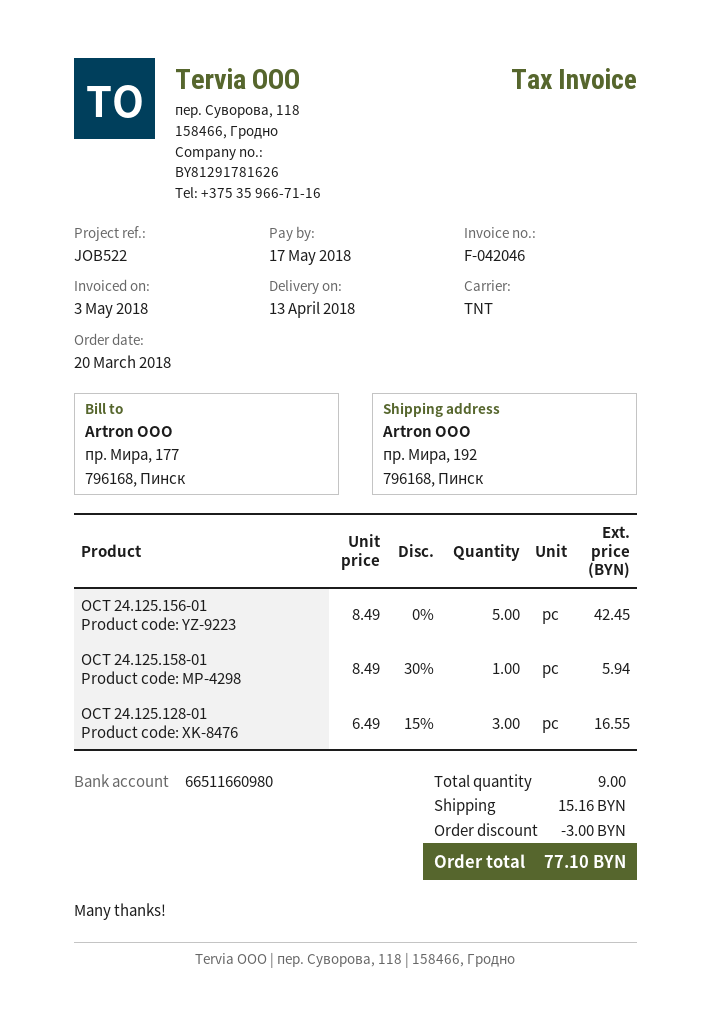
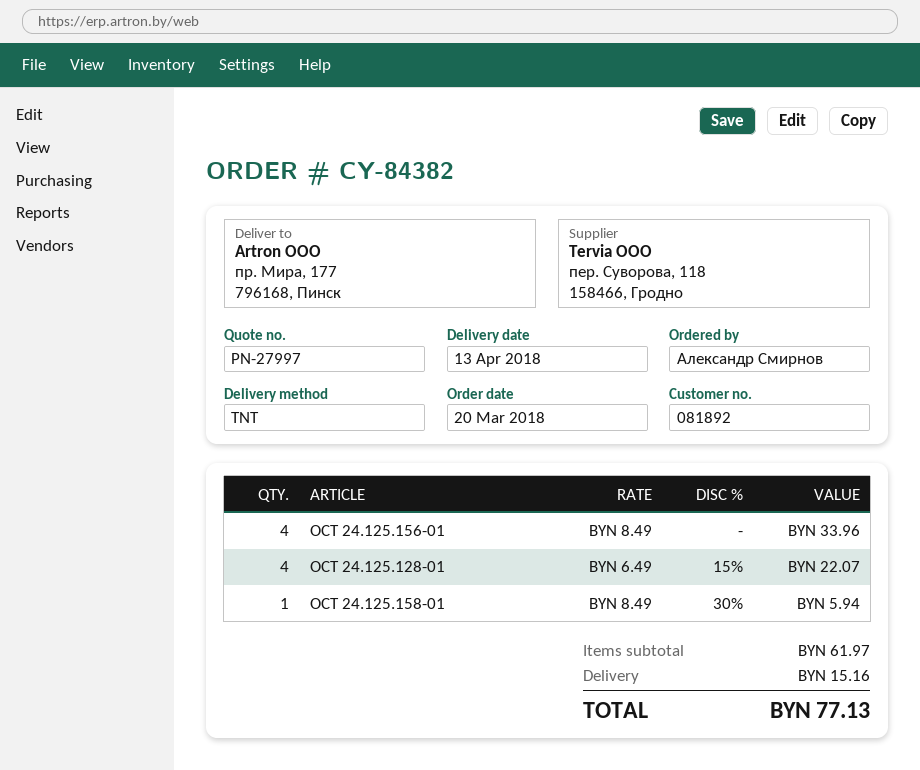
ship to: пр. Мира, 192, 796168, Пинск -> пр. Мира, 177, 796168, Пинск
ОСТ 24.125.156-01: 5 x 8.49 = 42.45 -> 4 x 8.49 = 33.96
ОСТ 24.125.128-01: 3 x 6.49 - 15% = 16.55 -> 4 x 6.49 - 15% = 22.07
discount: 3.00 -> none
total: 77.10 -> 77.13

